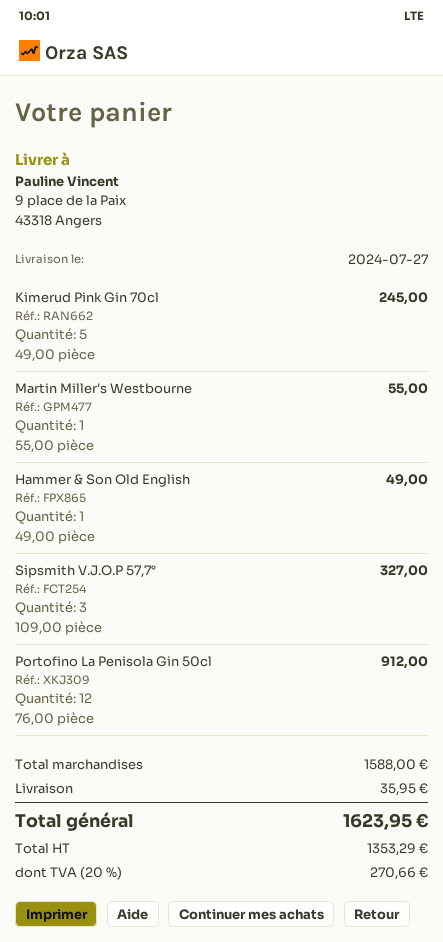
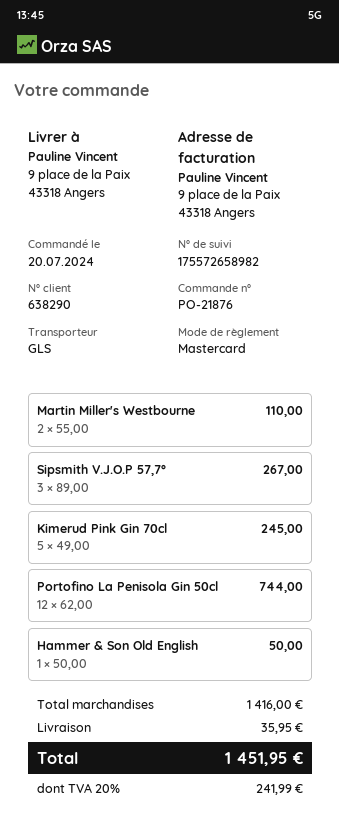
Martin Miller's Westbourne: 1 x 55.00 = 55.00 -> 2 x 55.00 = 110.00
Hammer & Son Old English: 1 x 49.00 = 49.00 -> 1 x 50.00 = 50.00
Sipsmith V.J.O.P 57,7°: 3 x 109.00 = 327.00 -> 3 x 89.00 = 267.00
Portofino La Penisola Gin 50cl: 12 x 76.00 = 912.00 -> 12 x 62.00 = 744.00
subtotal: 1588.00 -> 1416.00
tax: 20% = 270.66 -> 20% = 241.99
total: 1623.95 -> 1451.95

